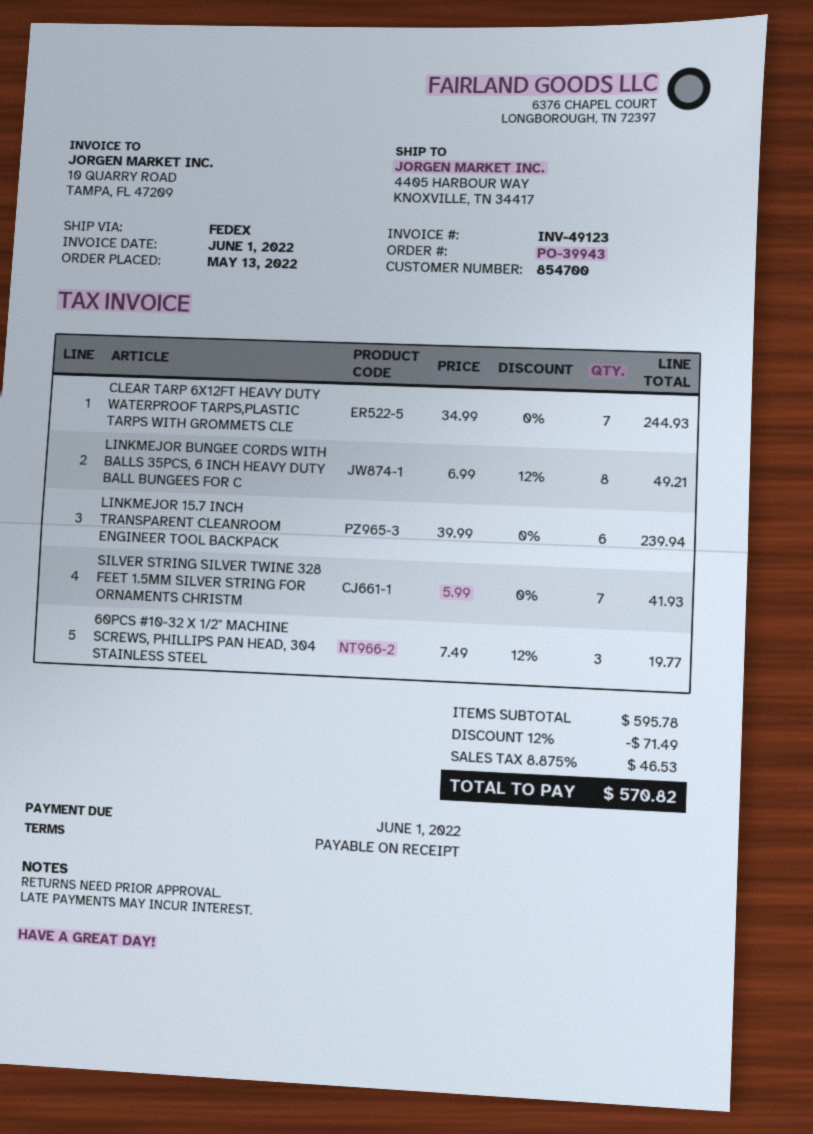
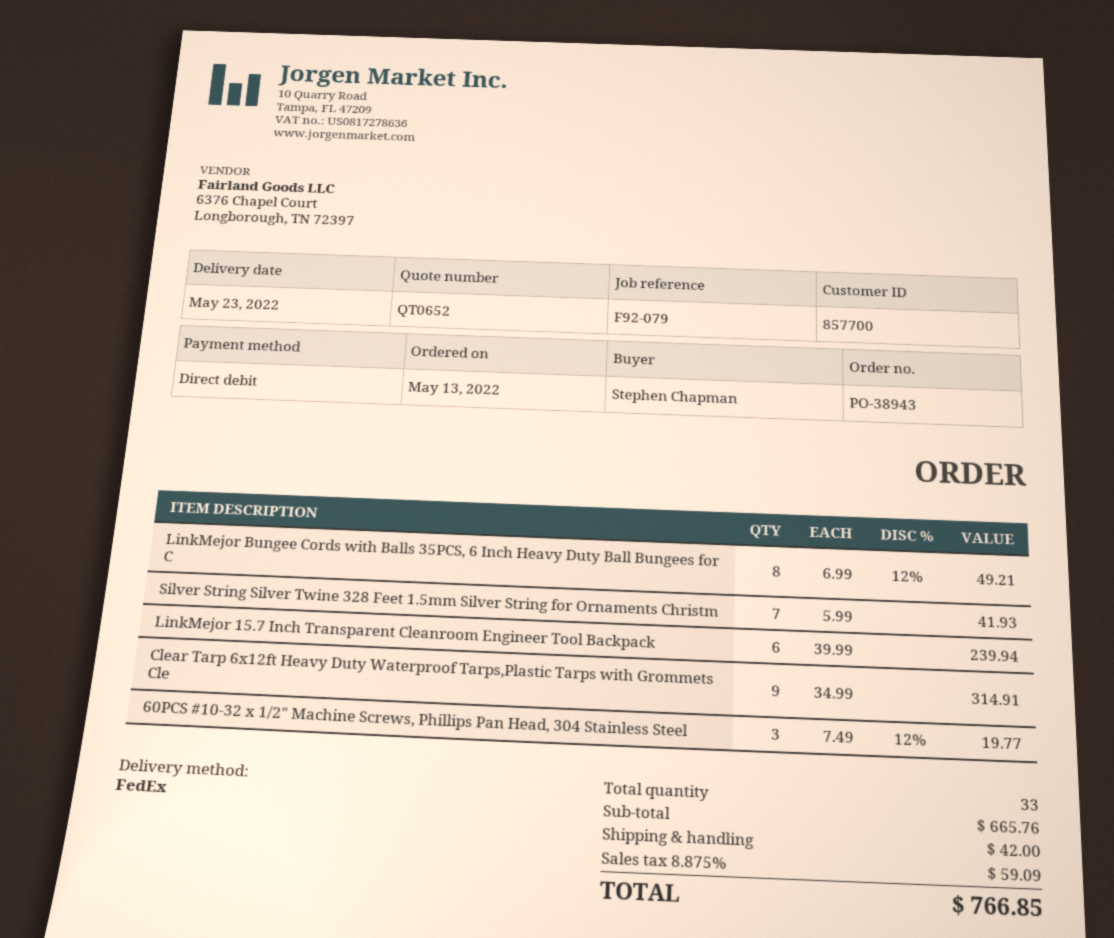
order number: PO-39943 -> PO-38943
customer number: 854700 -> 857700
CLEAR TARP 6X12FT HEAVY DUTY WATERPROOF TARPS,PLASTIC TARPS WITH GROMMETS CLE: 7 x 34.99 = 244.93 -> 9 x 34.99 = 314.91
subtotal: 595.78 -> 665.76
discount: 12% = 71.49 -> none
shipping: none -> 42.00
tax: 8.875% = 46.53 -> 8.875% = 59.09
total: 570.82 -> 766.85

